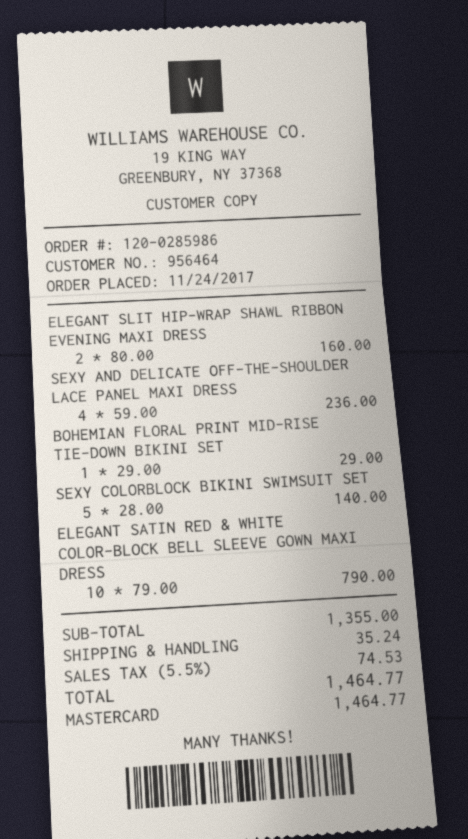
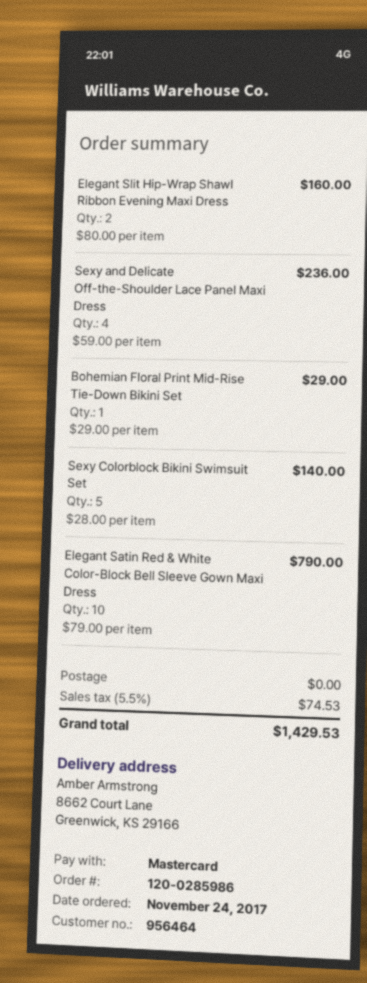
shipping: 35.24 -> 0.00
total: 1464.77 -> 1429.53

